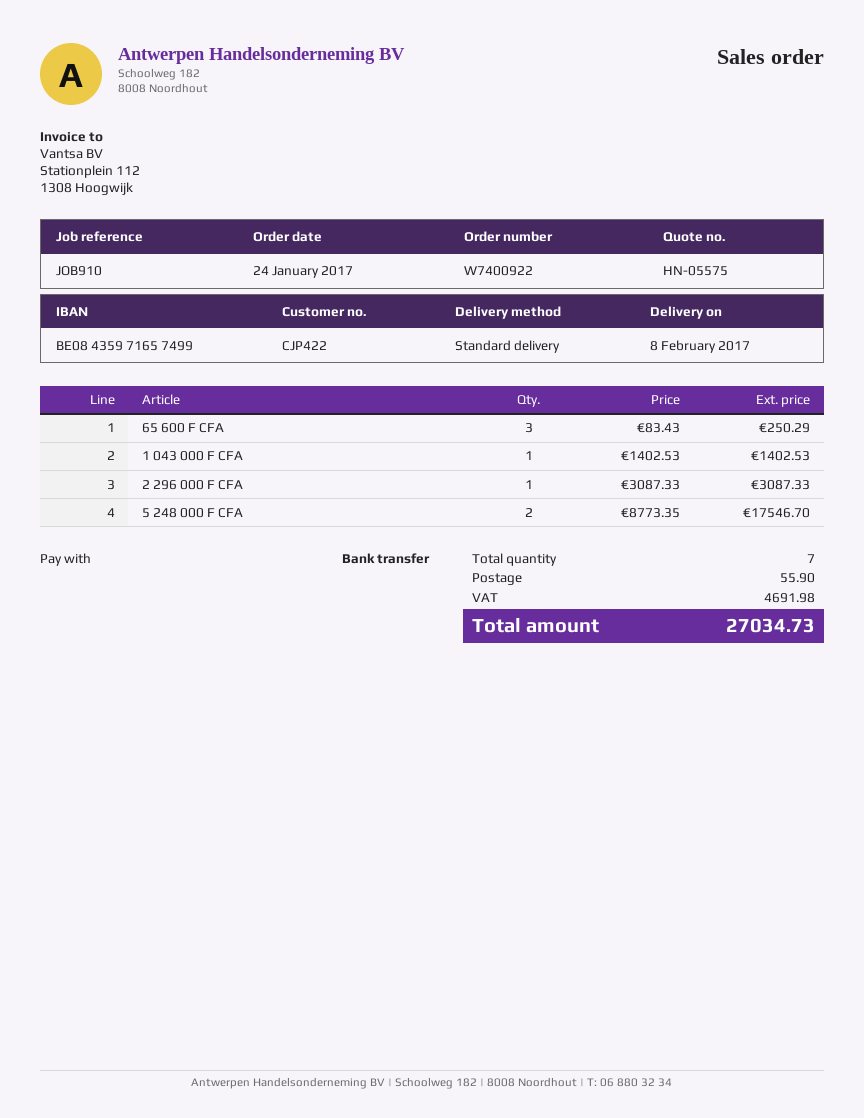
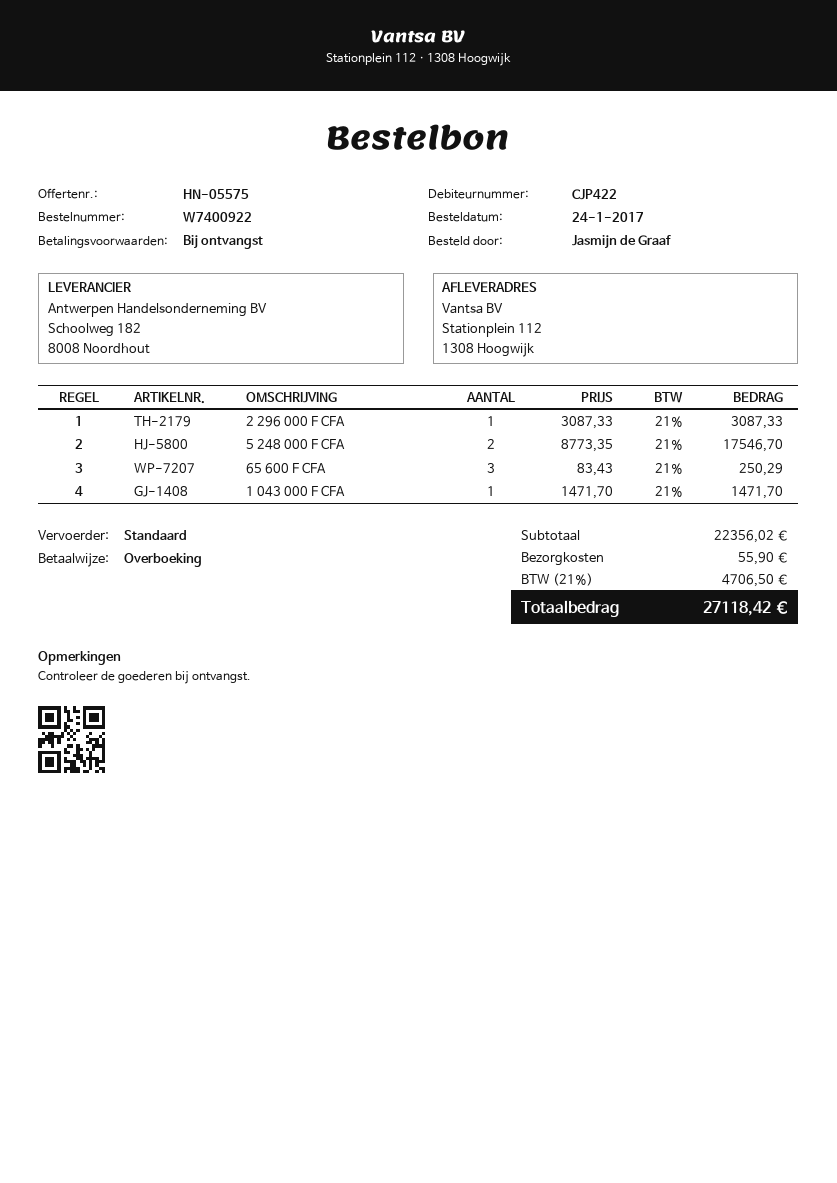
1 043 000 F CFA: 1 x 1402.53 = 1402.53 -> 1 x 1471.70 = 1471.70
tax: 4691.98 -> 4706.50
total: 27034.73 -> 27118.42

